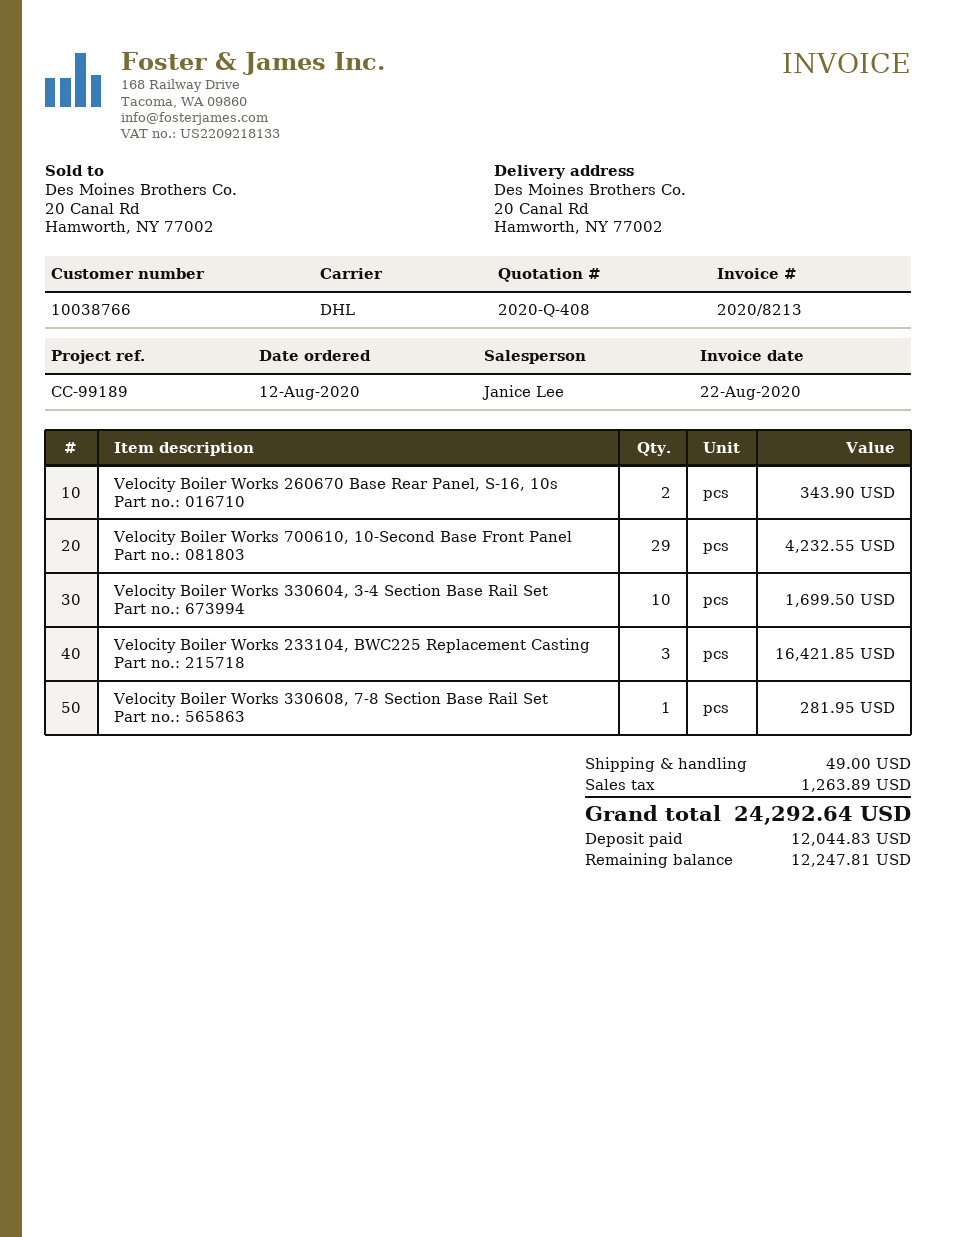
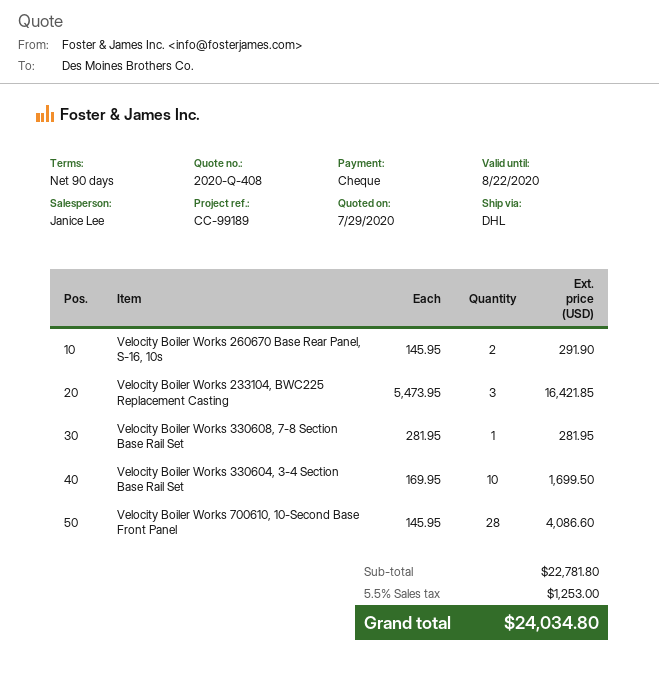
Velocity Boiler Works 260670 Base Rear Panel, S-16, 10s: 2 for 343.90 -> 2 for 291.90
Velocity Boiler Works 700610, 10-Second Base Front Panel: 29 for 4232.55 -> 28 for 4086.60
shipping: 49.00 -> none
tax: 1263.89 -> 1253.00
total: 24292.64 -> 24034.80

